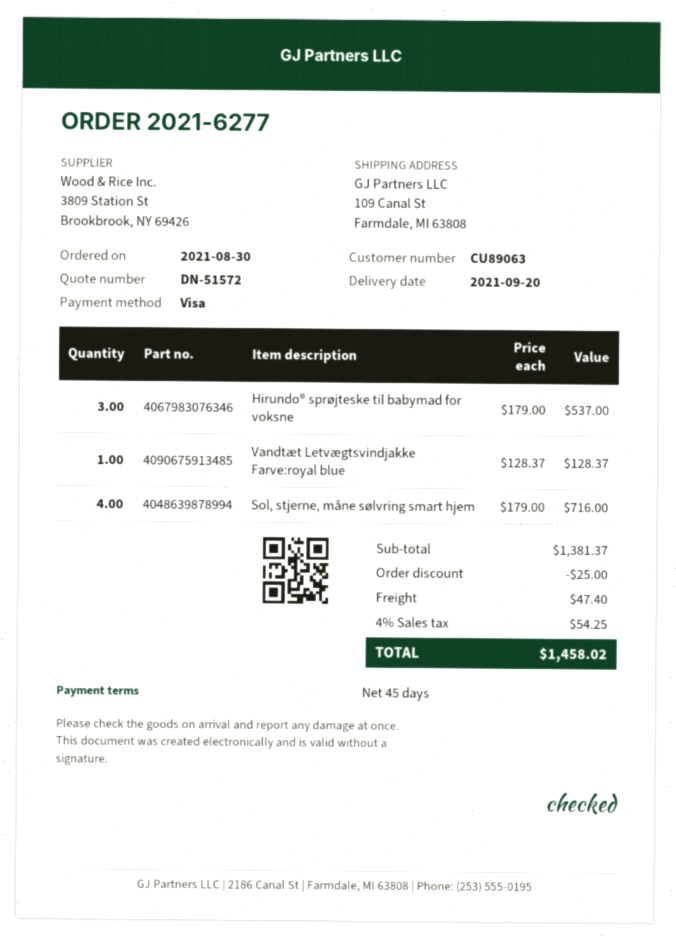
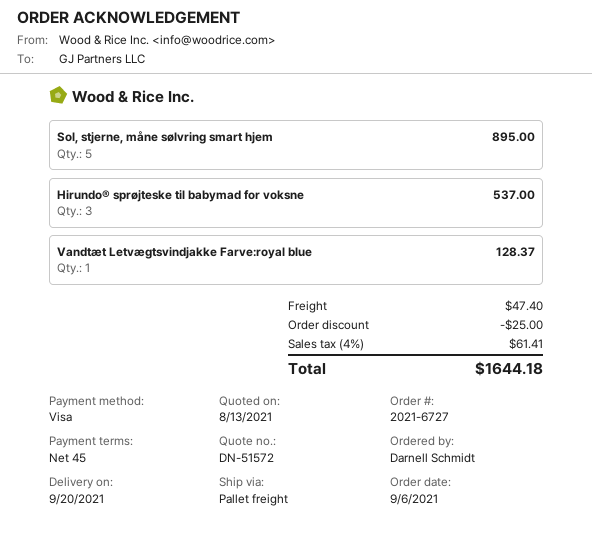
order number: 2021-6277 -> 2021-6727
order date: 2021-08-30 -> 2021-09-06
Sol, stjerne, måne sølvring smart hjem: 4 for 716.00 -> 5 for 895.00
tax: 4% = 54.25 -> 4% = 61.41
total: 1458.02 -> 1644.18

